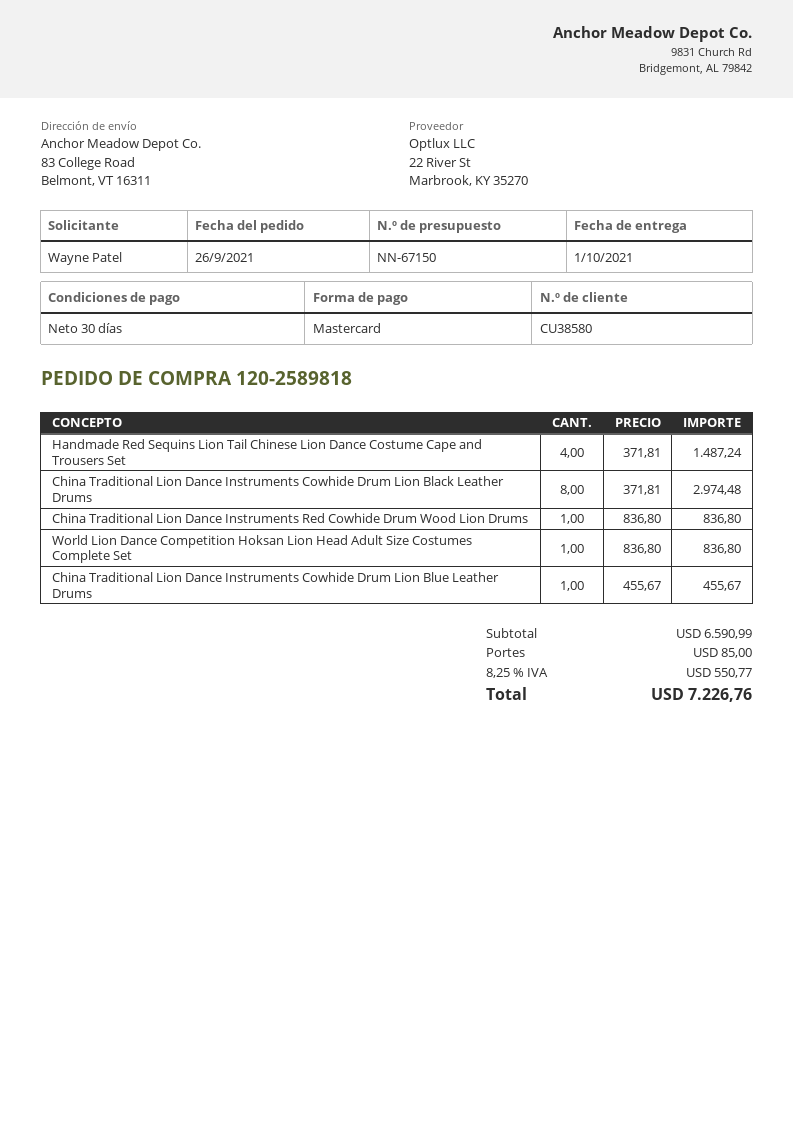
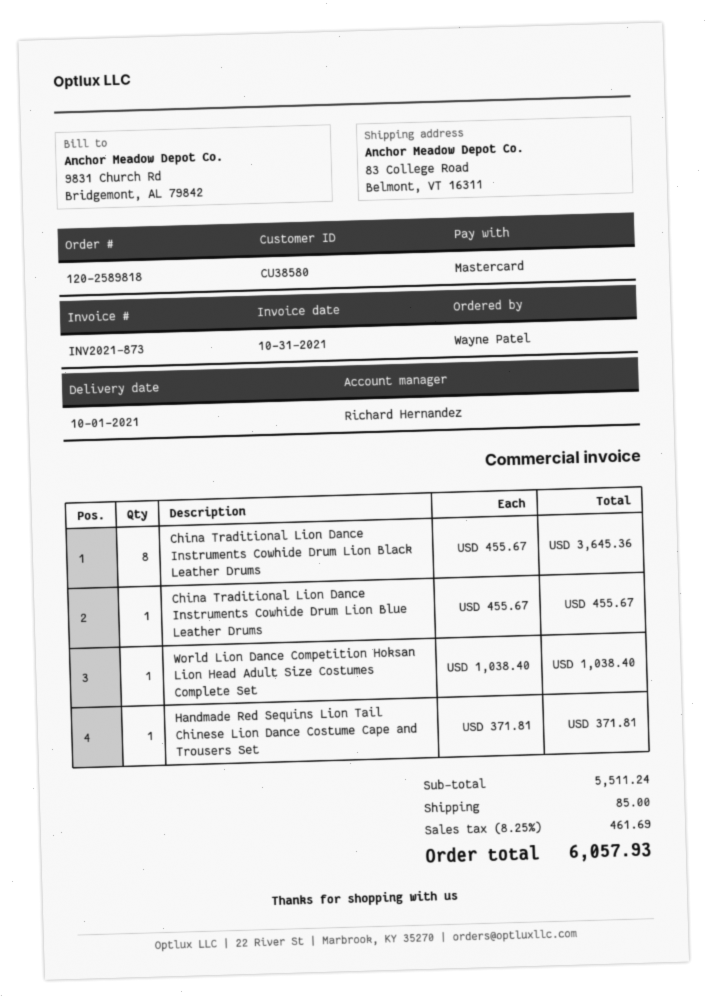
Handmade Red Sequins Lion Tail Chinese Lion Dance Costume Cape and Trousers Set: 4 x 371.81 = 1487.24 -> 1 x 371.81 = 371.81
China Traditional Lion Dance Instruments Cowhide Drum Lion Black Leather Drums: 8 x 371.81 = 2974.48 -> 8 x 455.67 = 3645.36
China Traditional Lion Dance Instruments Red Cowhide Drum Wood Lion Drums: 1 x 836.80 = 836.80 -> none
World Lion Dance Competition Hoksan Lion Head Adult Size Costumes Complete Set: 1 x 836.80 = 836.80 -> 1 x 1038.40 = 1038.40
subtotal: 6590.99 -> 5511.24
tax: 8.25% = 550.77 -> 8.25% = 461.69
total: 7226.76 -> 6057.93

